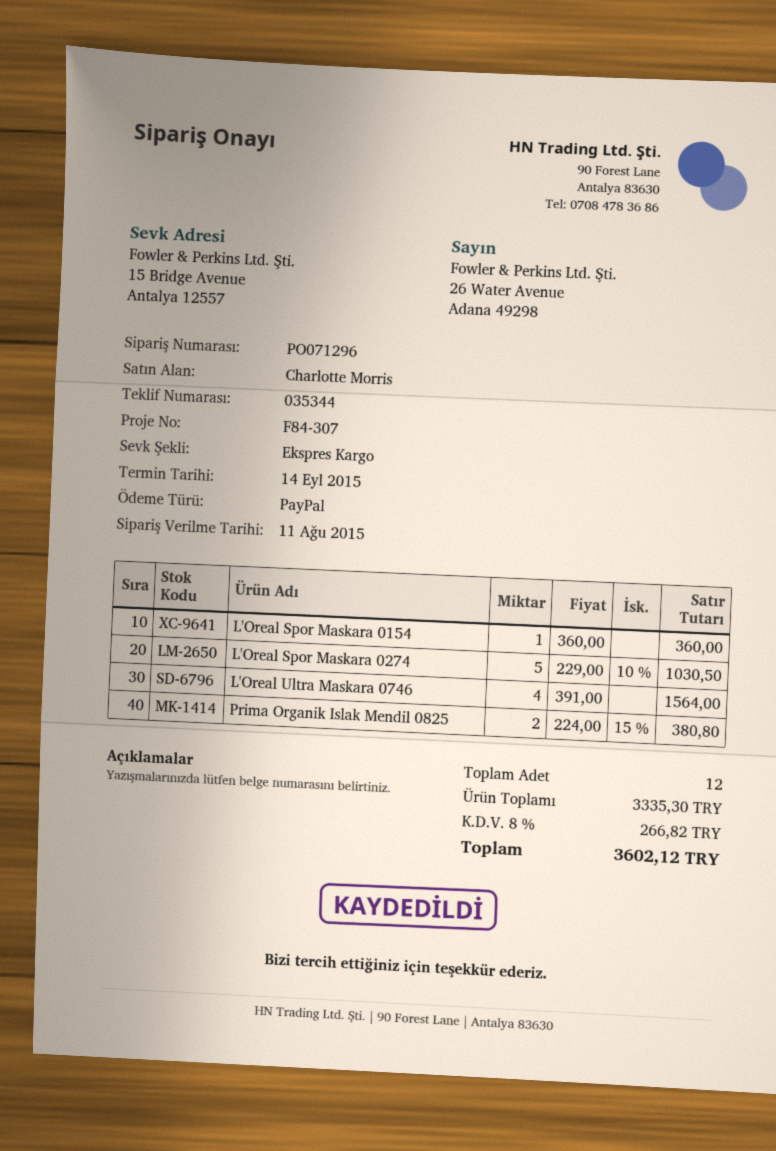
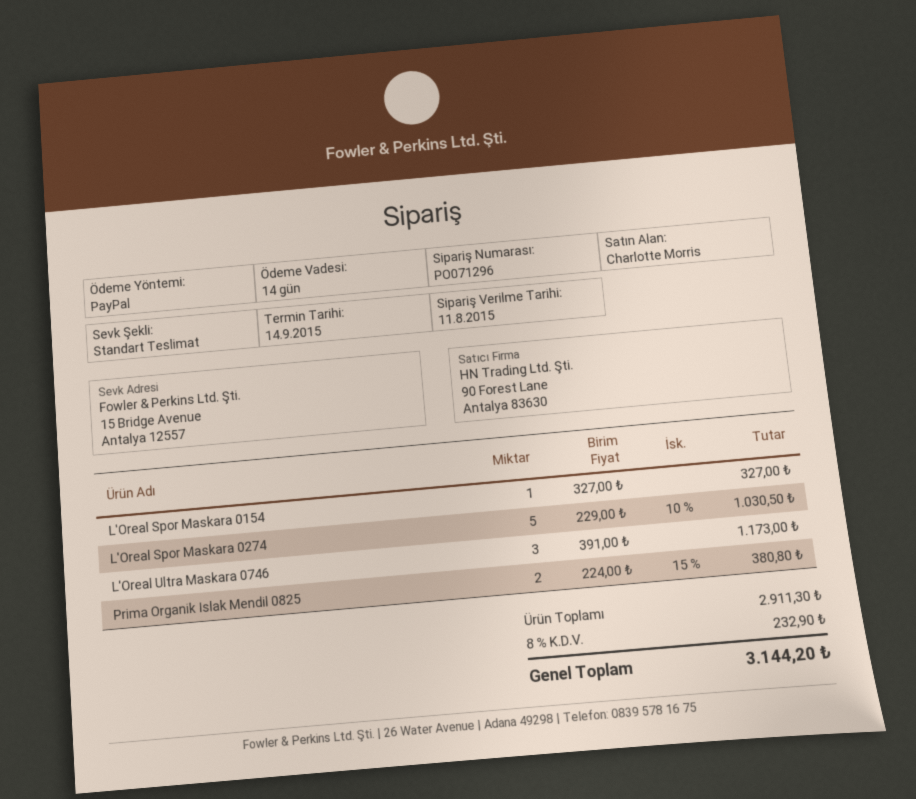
shipping method: express -> standard
L'Oreal Spor Maskara 0154: 1 x 360.00 = 360.00 -> 1 x 327.00 = 327.00
L'Oreal Ultra Maskara 0746: 4 x 391.00 = 1564.00 -> 3 x 391.00 = 1173.00
subtotal: 3335.30 -> 2911.30
tax: 8% = 266.82 -> 8% = 232.90
total: 3602.12 -> 3144.20

